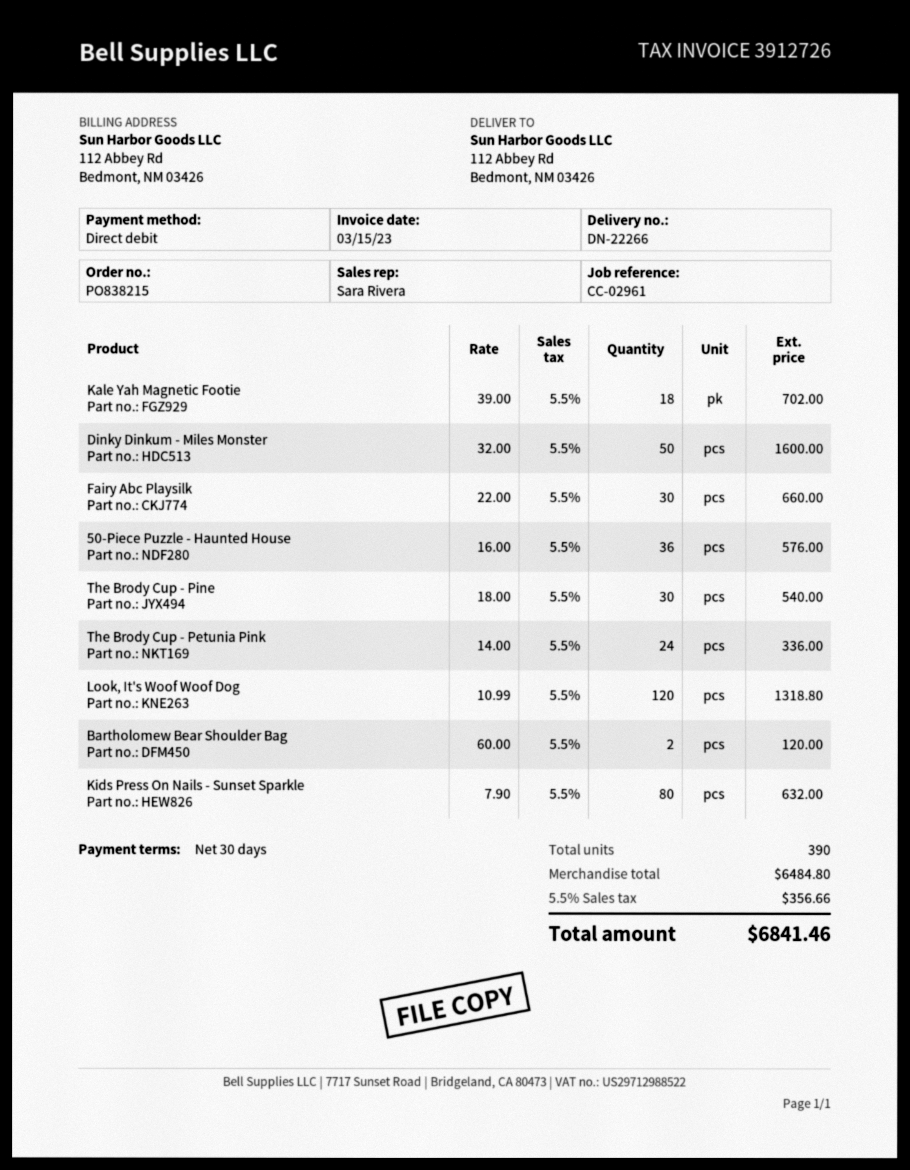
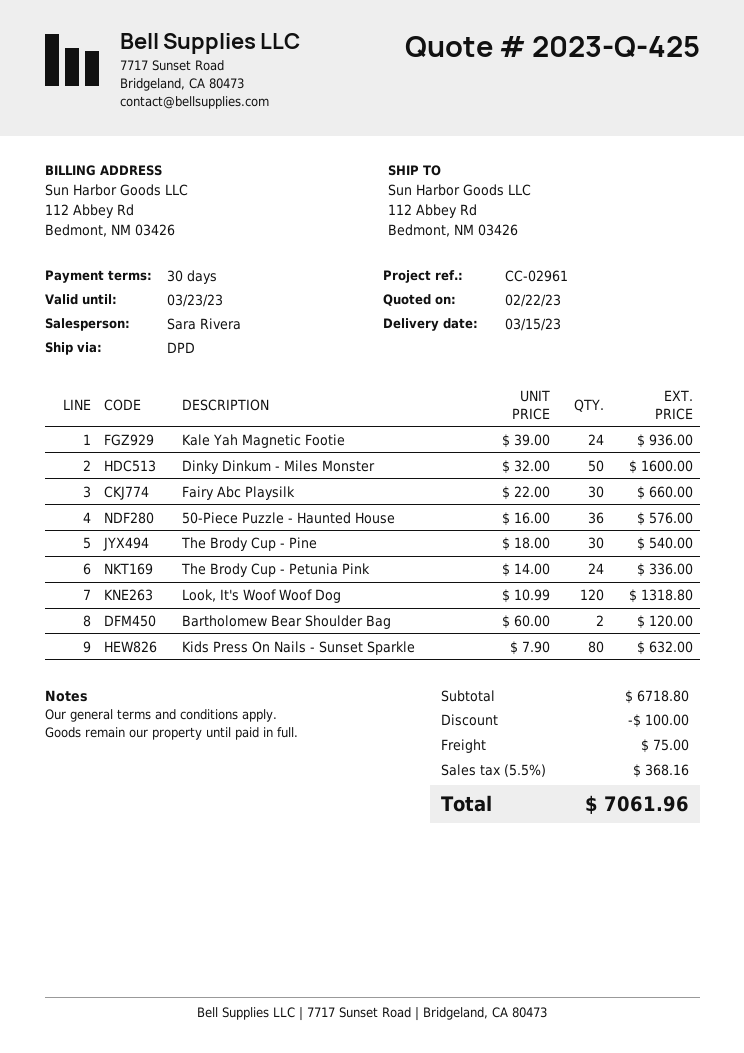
Kale Yah Magnetic Footie: 18 x 39.00 = 702.00 -> 24 x 39.00 = 936.00
subtotal: 6484.80 -> 6718.80
discount: none -> 100.00
shipping: none -> 75.00
tax: 5.5% = 356.66 -> 5.5% = 368.16
total: 6841.46 -> 7061.96

